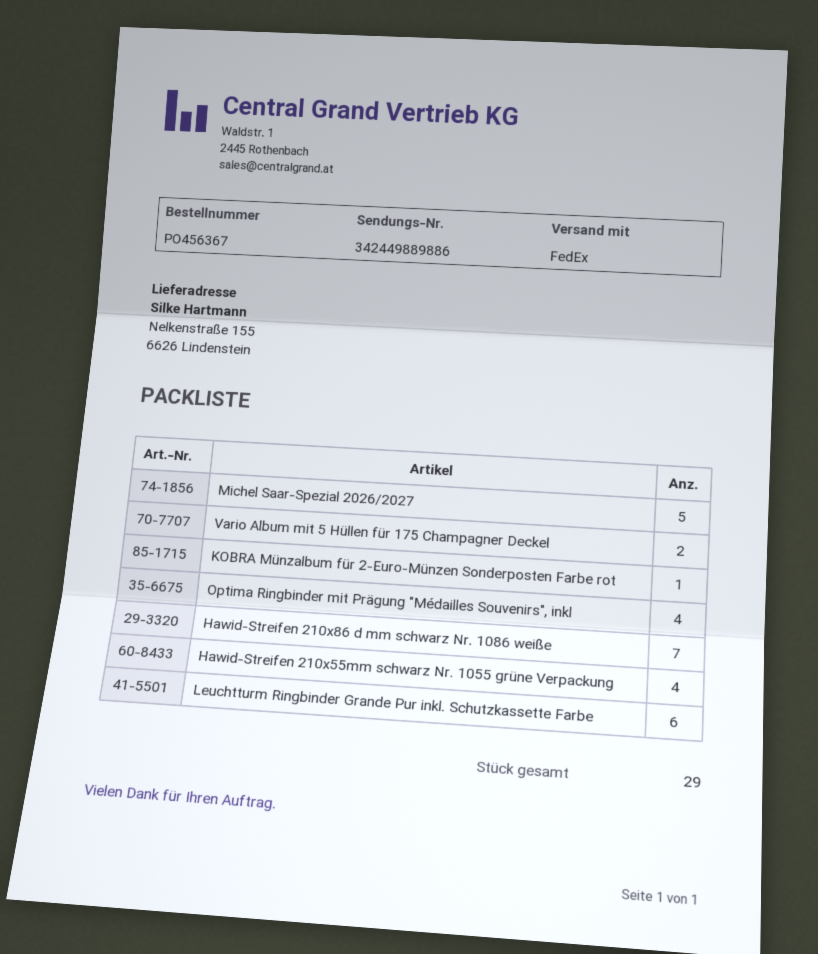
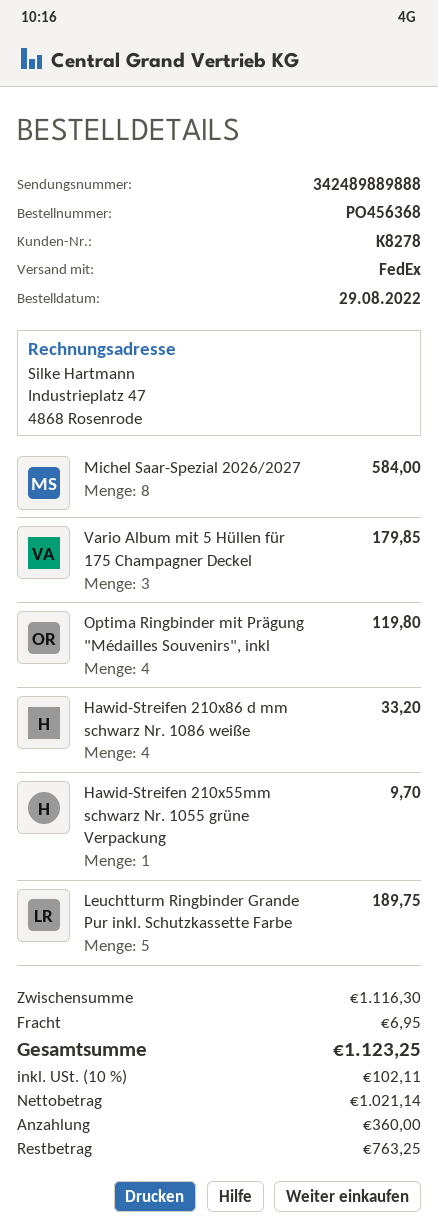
order number: PO456367 -> PO456368
tracking number: 342449889886 -> 342489889888
Michel Saar-Spezial 2026/2027: 5 -> 8
Vario Album mit 5 Hüllen für 175 Champagner Deckel: 2 -> 3
KOBRA Münzalbum für 2-Euro-Münzen Sonderposten Farbe rot: 1 -> none
Hawid-Streifen 210x86 d mm schwarz Nr. 1086 weiße: 7 -> 4
Hawid-Streifen 210x55mm schwarz Nr. 1055 grüne Verpackung: 4 -> 1
Leuchtturm Ringbinder Grande Pur inkl. Schutzkassette Farbe: 6 -> 5

